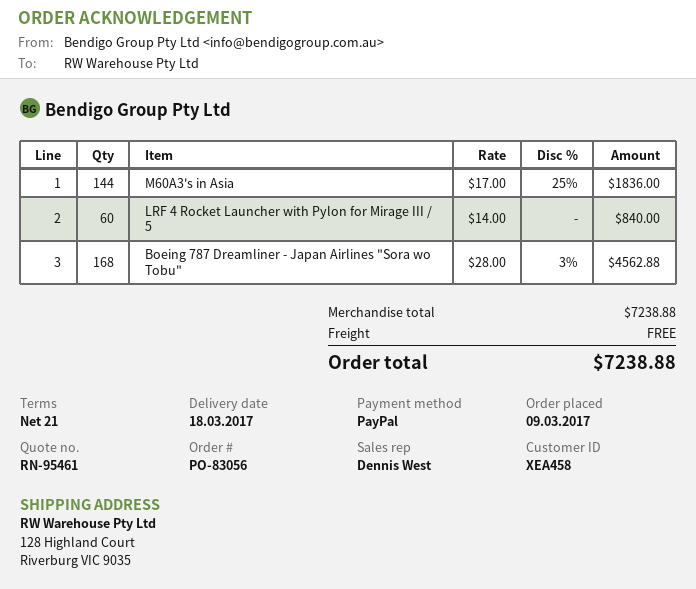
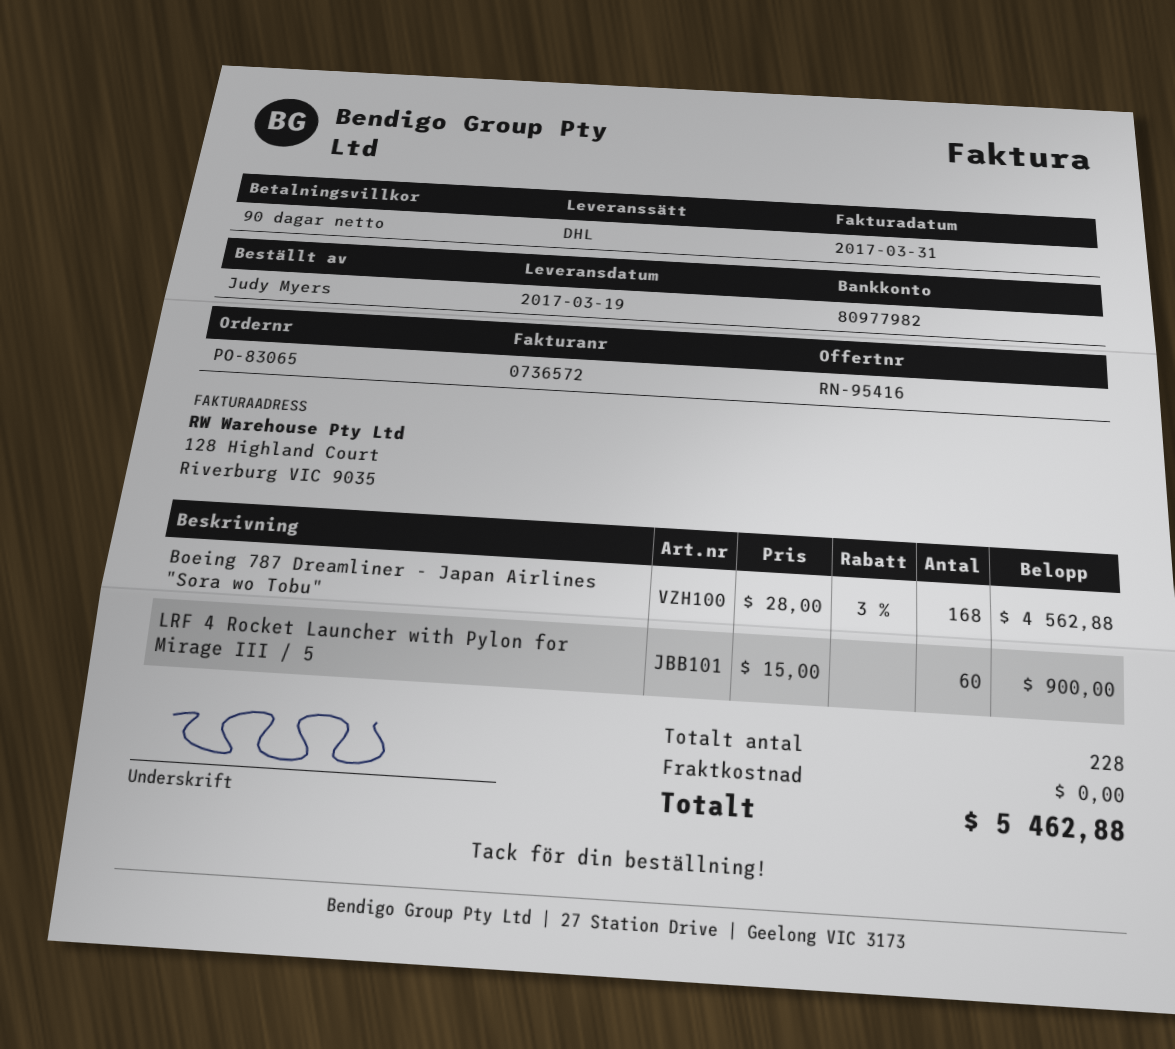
quote number: RN-95461 -> RN-95416
order number: PO-83056 -> PO-83065
delivery date: 2017-03-18 -> 2017-03-19
payment terms: 21 days -> 90 days
M60A3's in Asia: 144 x 17.00 - 25% = 1836.00 -> none
LRF 4 Rocket Launcher with Pylon for Mirage III / 5: 60 x 14.00 = 840.00 -> 60 x 15.00 = 900.00
total: 7238.88 -> 5462.88

